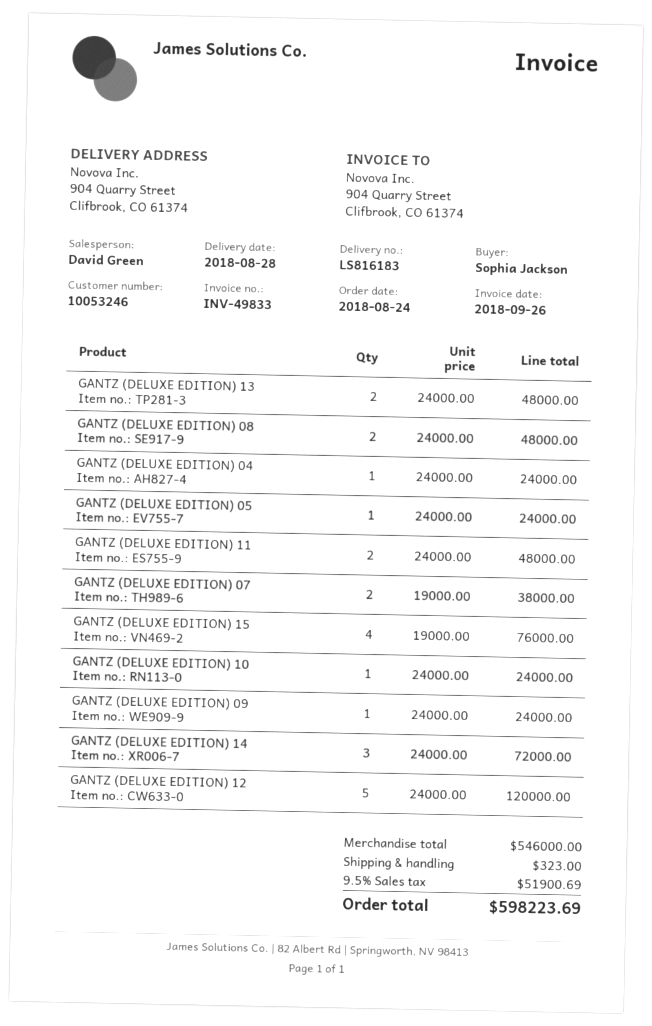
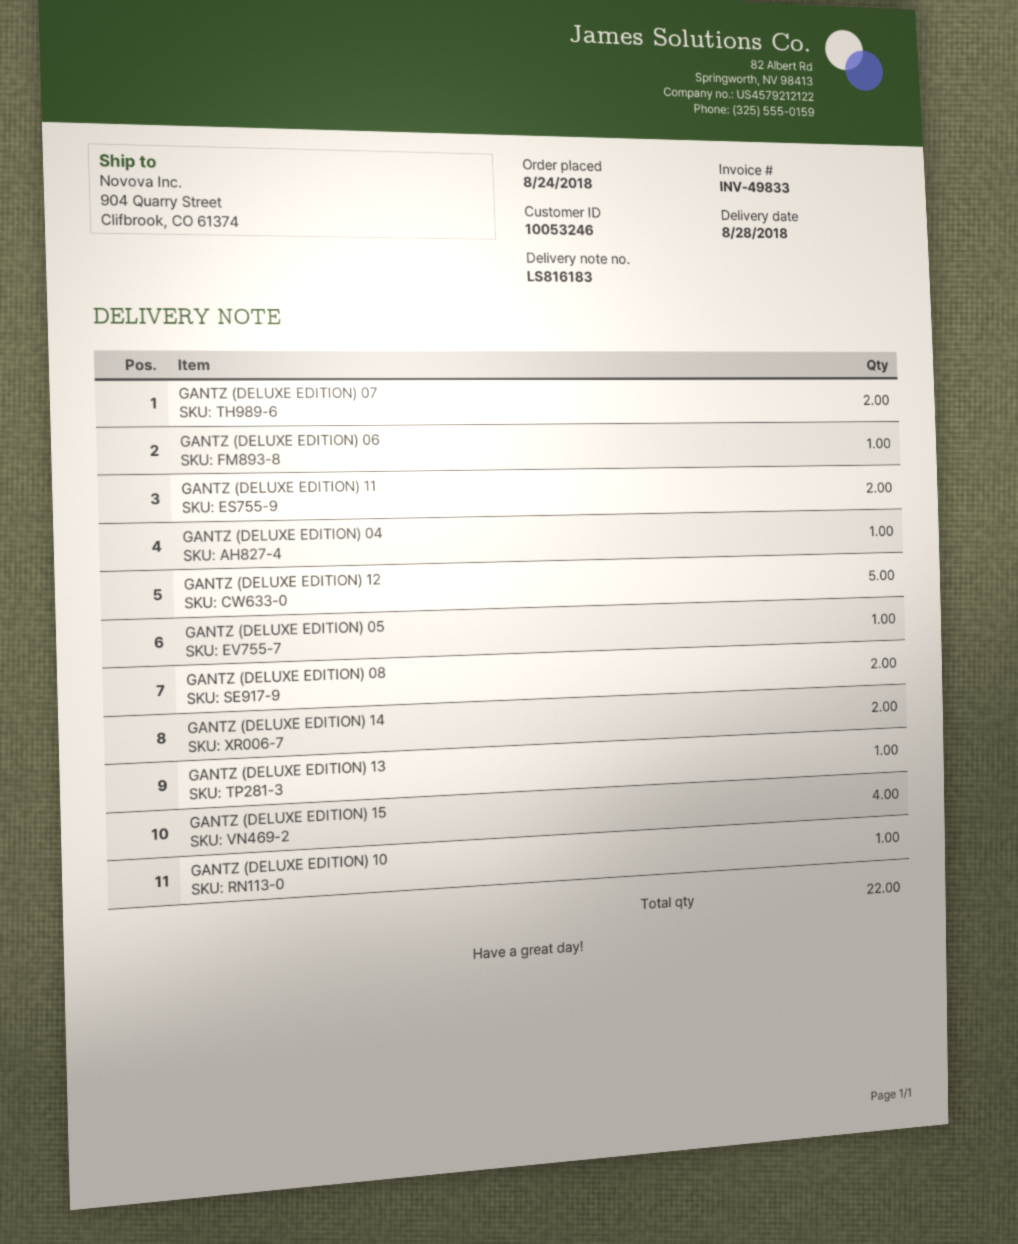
GANTZ (DELUXE EDITION) 13: 2 -> 1
GANTZ (DELUXE EDITION) 09: 1 -> none
GANTZ (DELUXE EDITION) 14: 3 -> 2
GANTZ (DELUXE EDITION) 06: none -> 1

